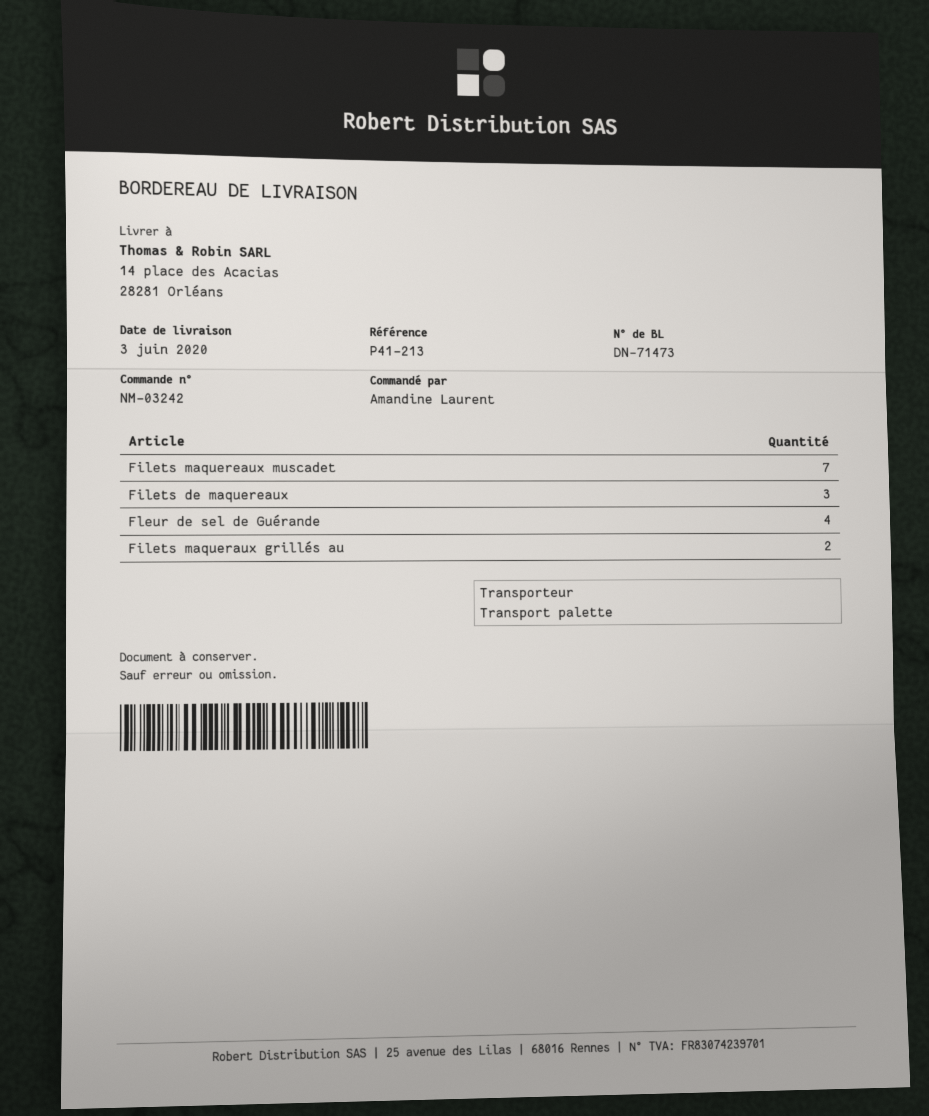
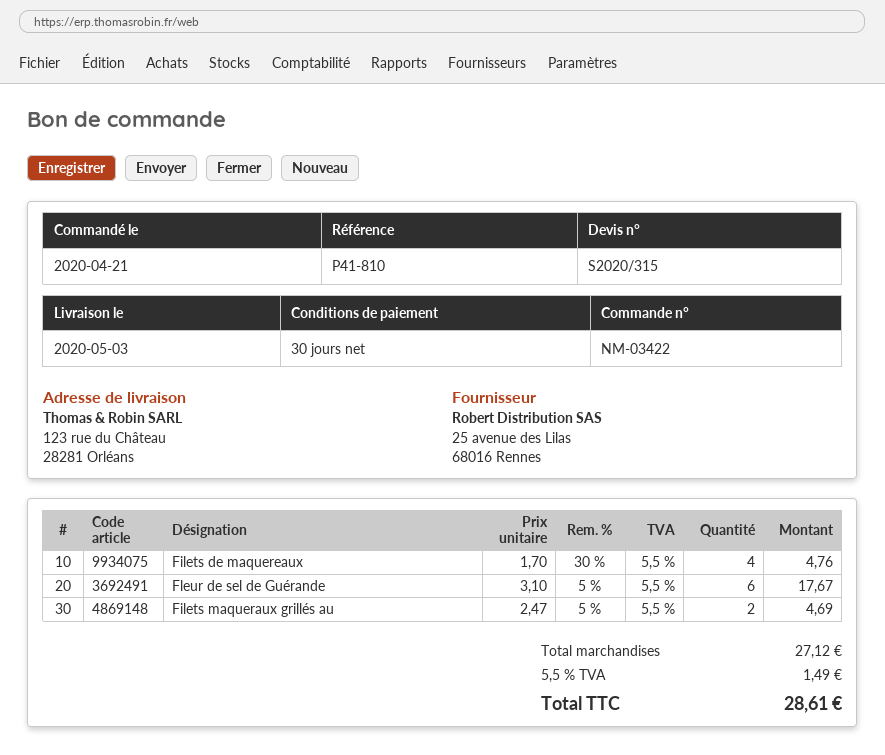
order number: NM-03242 -> NM-03422
delivery date: 2020-06-03 -> 2020-05-03
reference: P41-213 -> P41-810
ship to: 14 place des Acacias, 28281 Orléans -> 123 rue du Château, 28281 Orléans
Filets maquereaux muscadet: 7 -> none
Filets de maquereaux: 3 -> 4
Fleur de sel de Guérande: 4 -> 6

